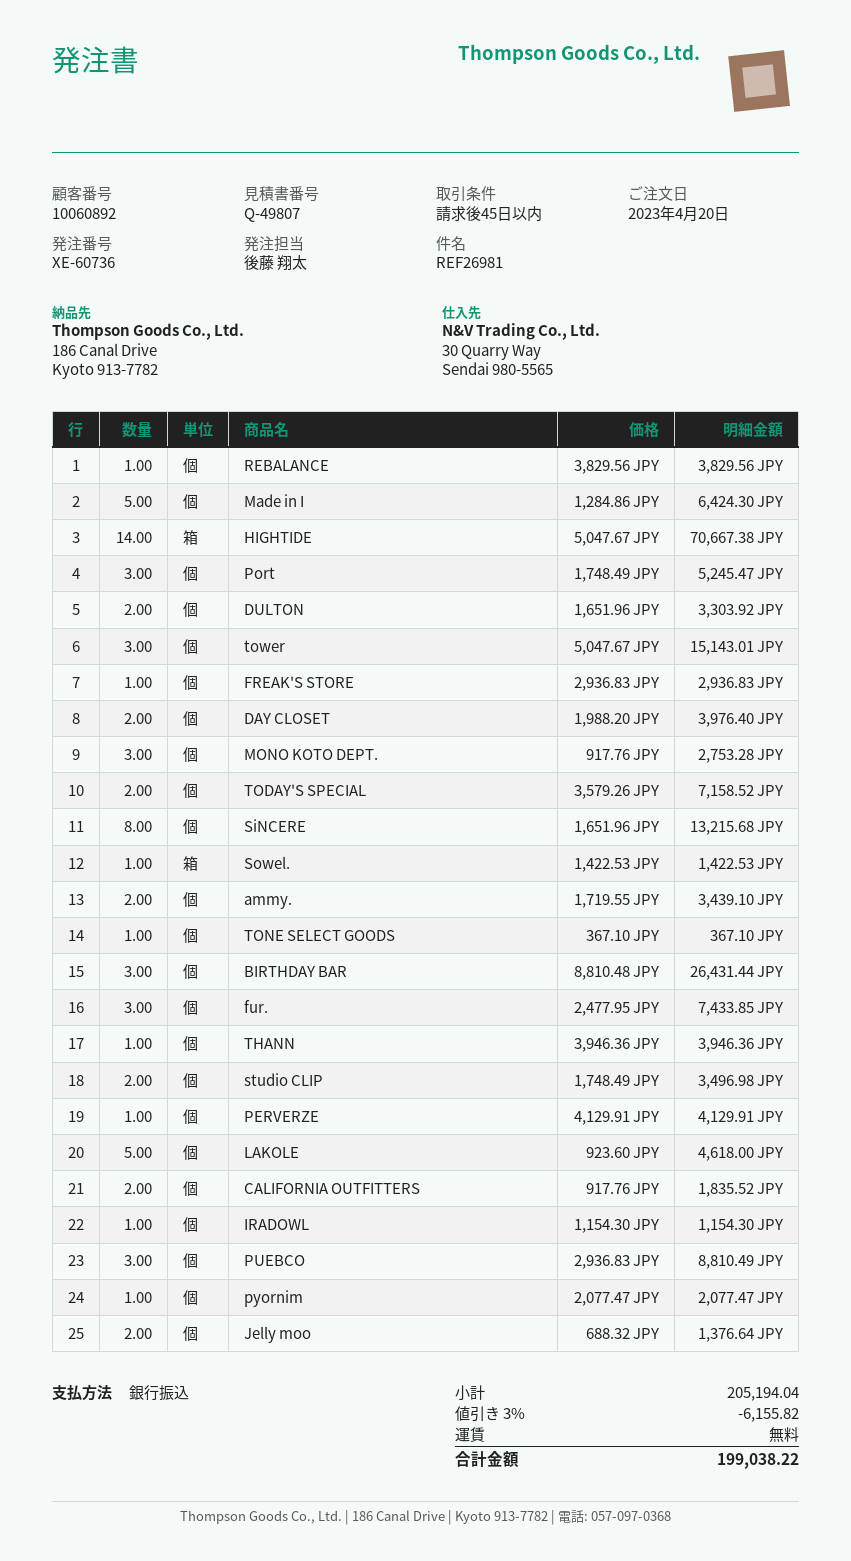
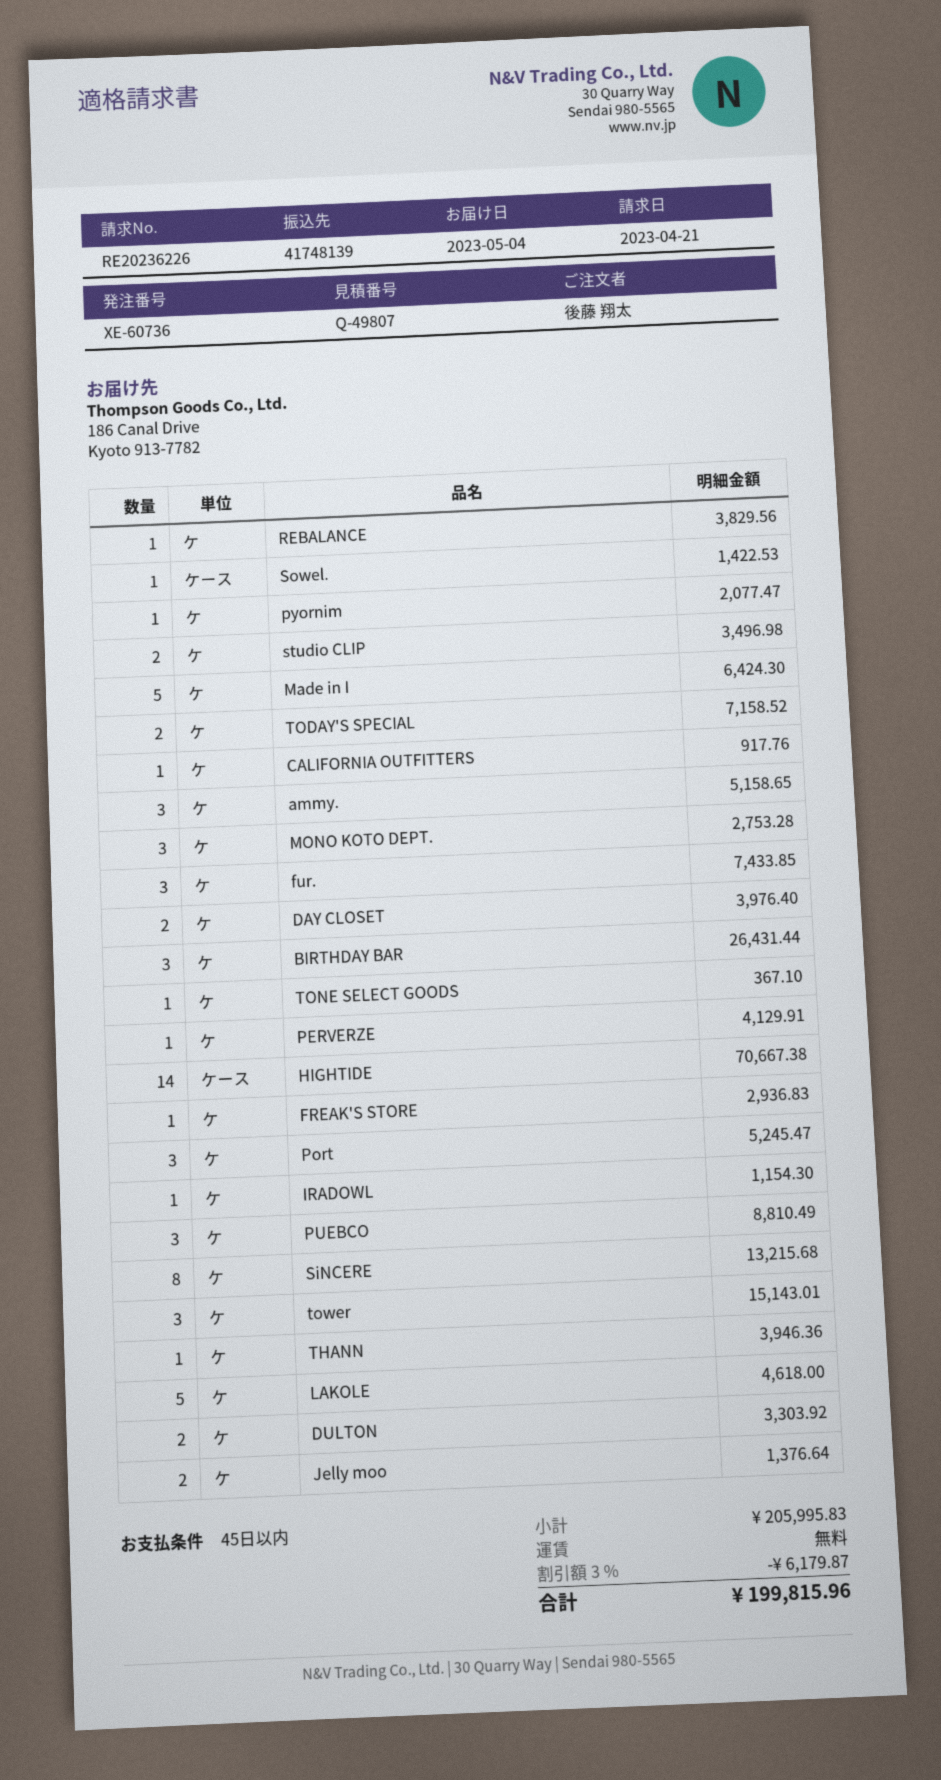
ammy.: 2 for 3439.10 -> 3 for 5158.65
CALIFORNIA OUTFITTERS: 2 for 1835.52 -> 1 for 917.76
subtotal: 205194.04 -> 205995.83
discount: 3% = 6155.82 -> 3% = 6179.87
total: 199038.22 -> 199815.96

